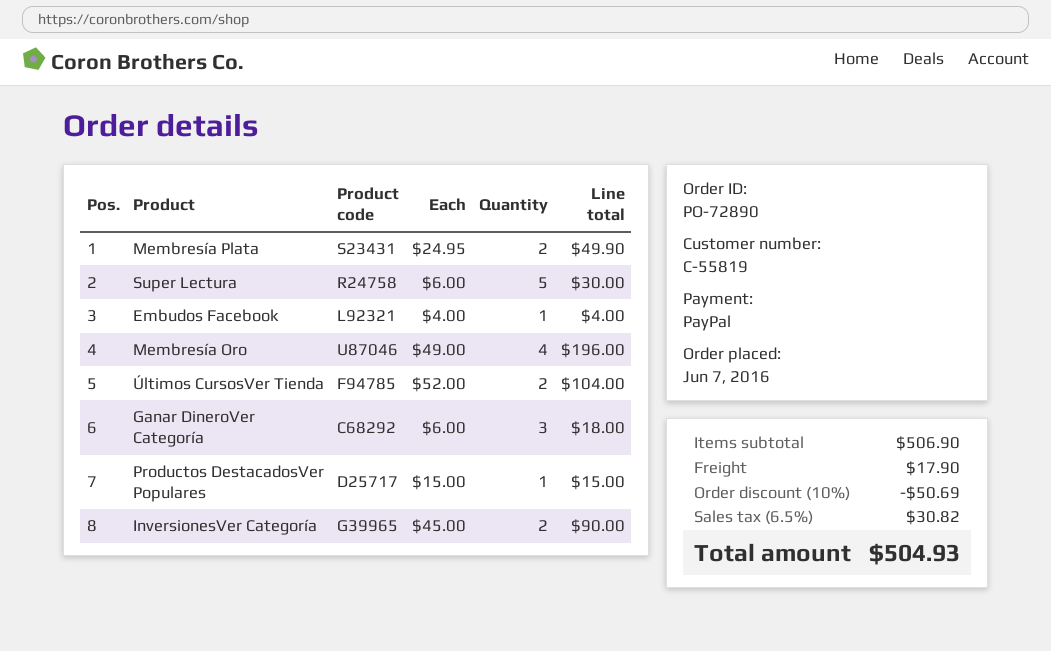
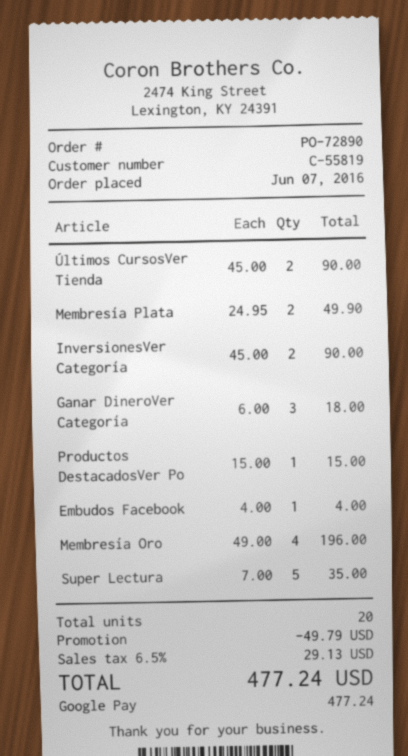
payment method: PayPal -> Google Pay
Super Lectura: 5 x 6.00 = 30.00 -> 5 x 7.00 = 35.00
Últimos CursosVer Tienda: 2 x 52.00 = 104.00 -> 2 x 45.00 = 90.00
discount: 50.69 -> 49.79
shipping: 17.90 -> none
tax: 6.5% = 30.82 -> 6.5% = 29.13
total: 504.93 -> 477.24

